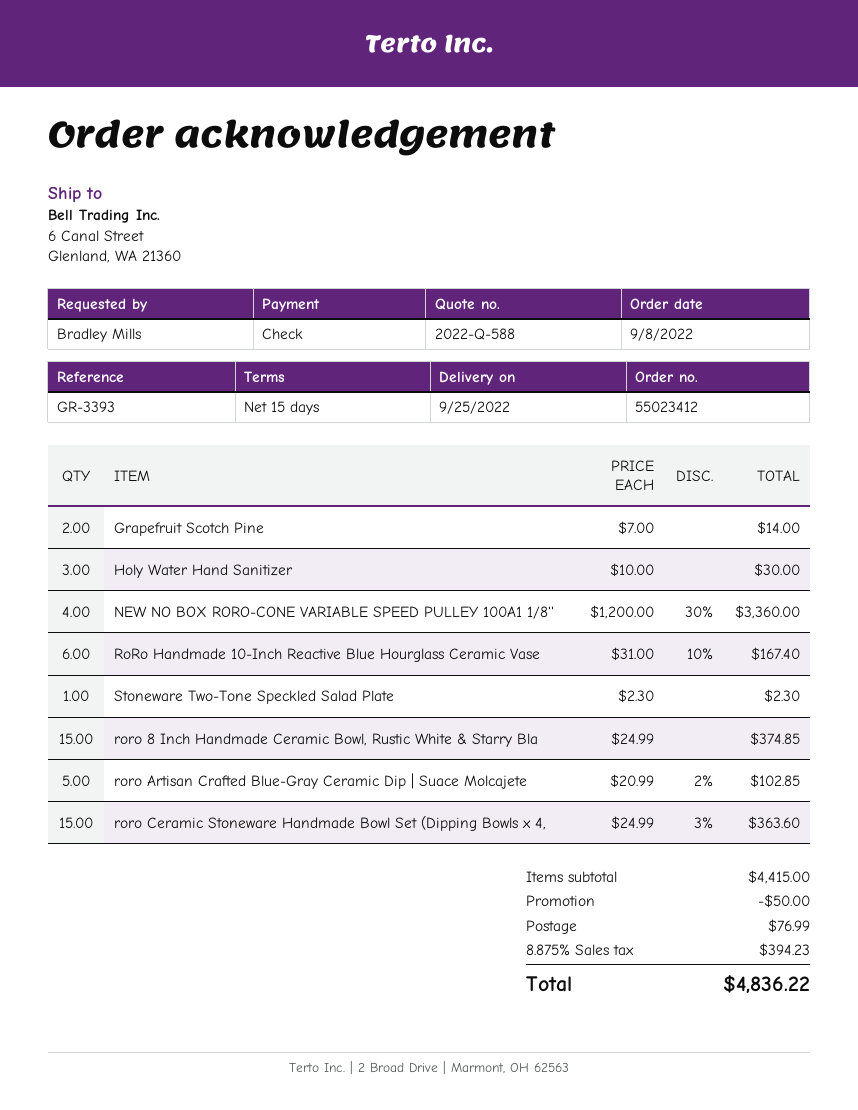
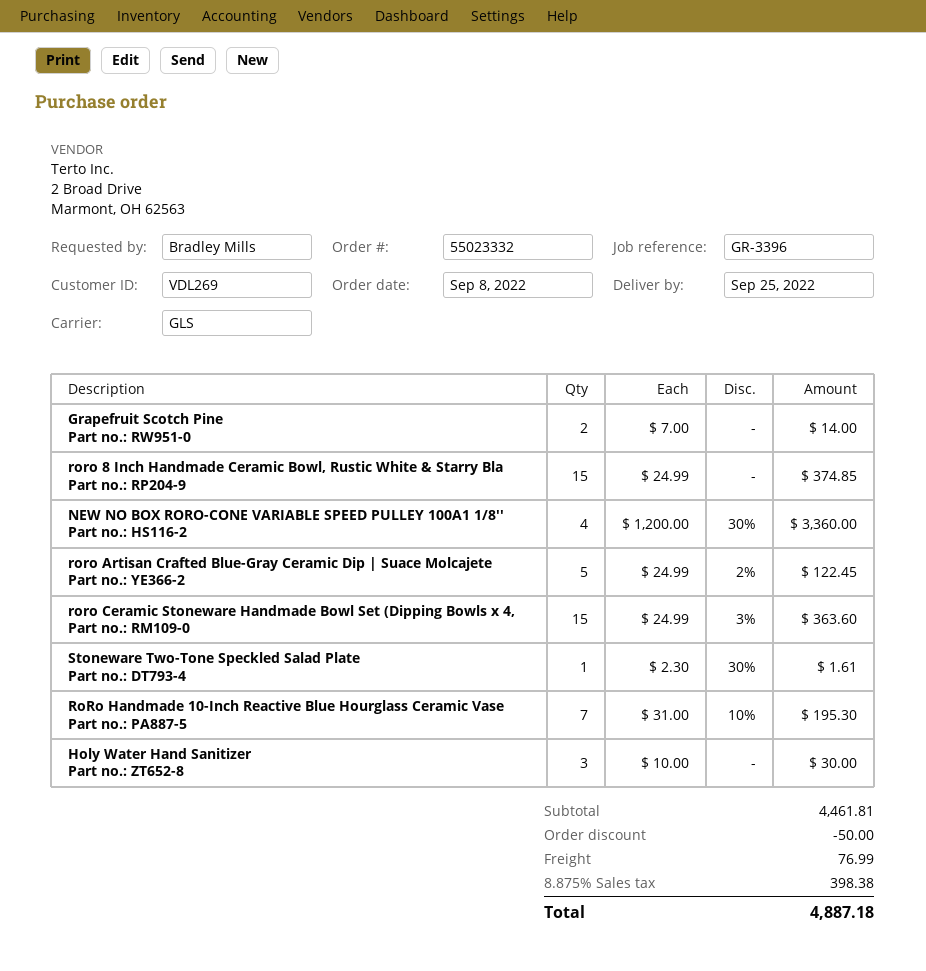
order number: 55023412 -> 55023332
reference: GR-3393 -> GR-3396
RoRo Handmade 10-Inch Reactive Blue Hourglass Ceramic Vase: 6 x 31.00 - 10% = 167.40 -> 7 x 31.00 - 10% = 195.30
Stoneware Two-Tone Speckled Salad Plate: 1 x 2.30 = 2.30 -> 1 x 2.30 - 30% = 1.61
roro Artisan Crafted Blue-Gray Ceramic Dip | Suace Molcajete: 5 x 20.99 - 2% = 102.85 -> 5 x 24.99 - 2% = 122.45
subtotal: 4415.00 -> 4461.81
tax: 8.875% = 394.23 -> 8.875% = 398.38
total: 4836.22 -> 4887.18

